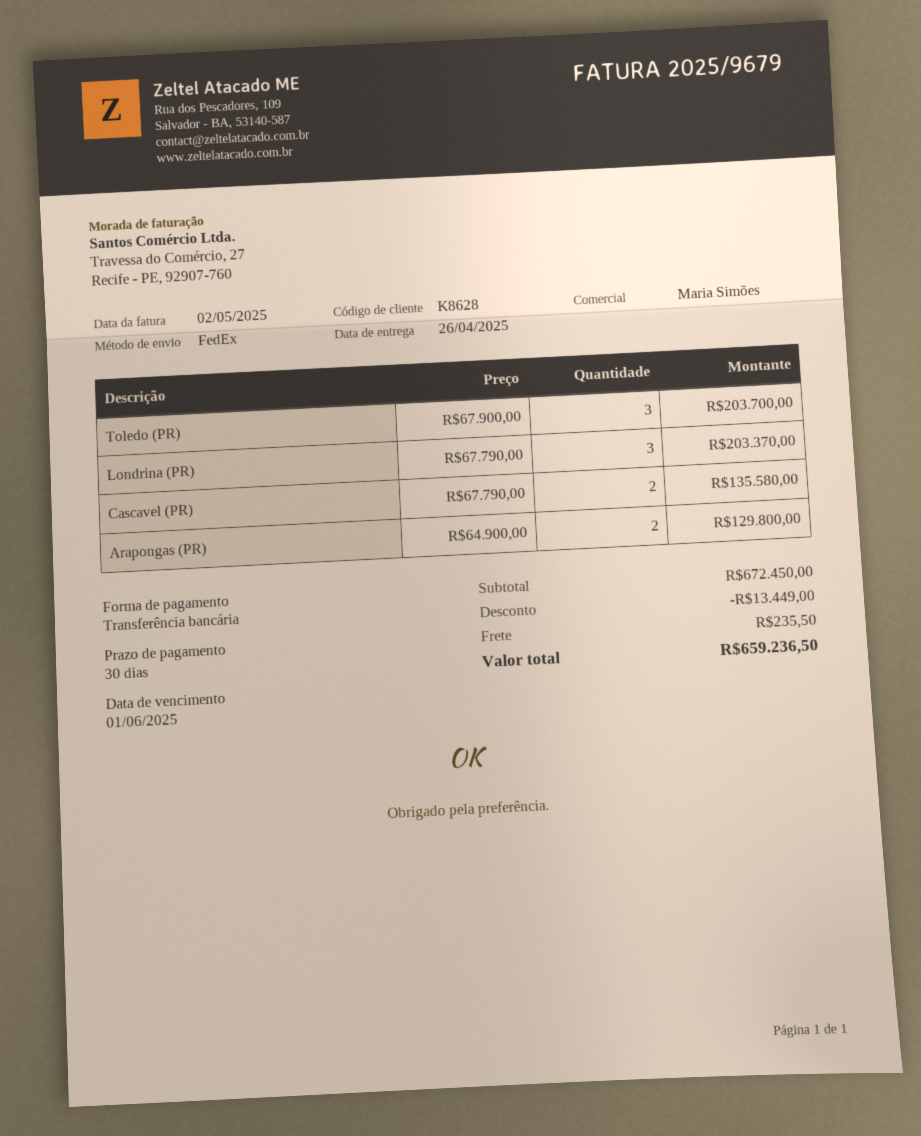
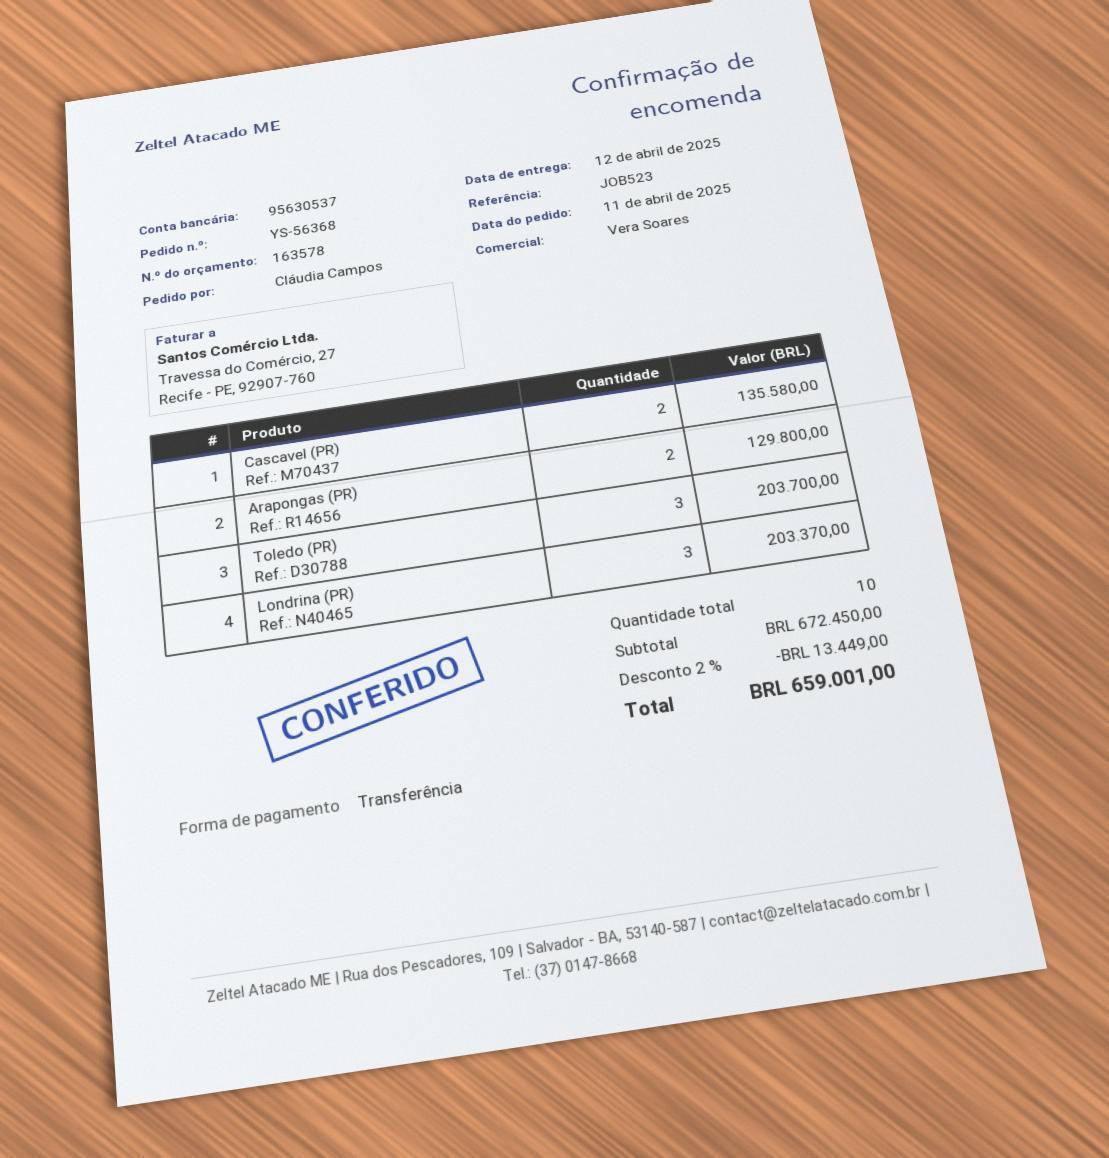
delivery date: 2025-04-26 -> 2025-04-12
sales rep: Maria Simões -> Vera Soares
shipping: 235.50 -> none
total: 659236.50 -> 659001.00

